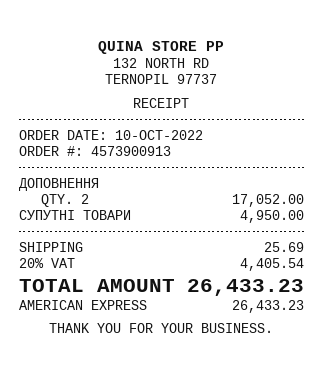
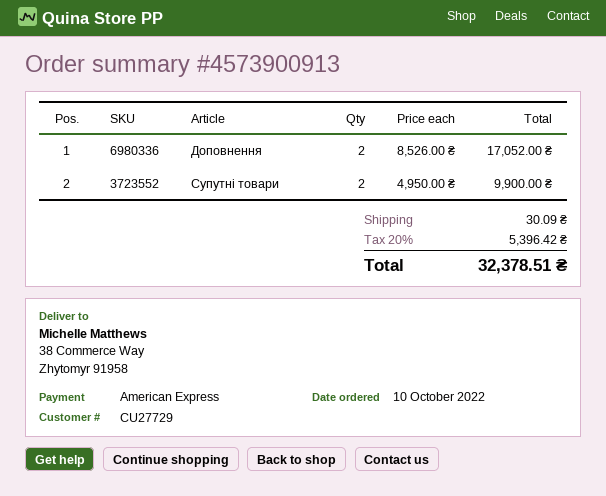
СУПУТНІ ТОВАРИ: 1 for 4950.00 -> 2 for 9900.00
shipping: 25.69 -> 30.09
tax: 20% = 4405.54 -> 20% = 5396.42
total: 26433.23 -> 32378.51

